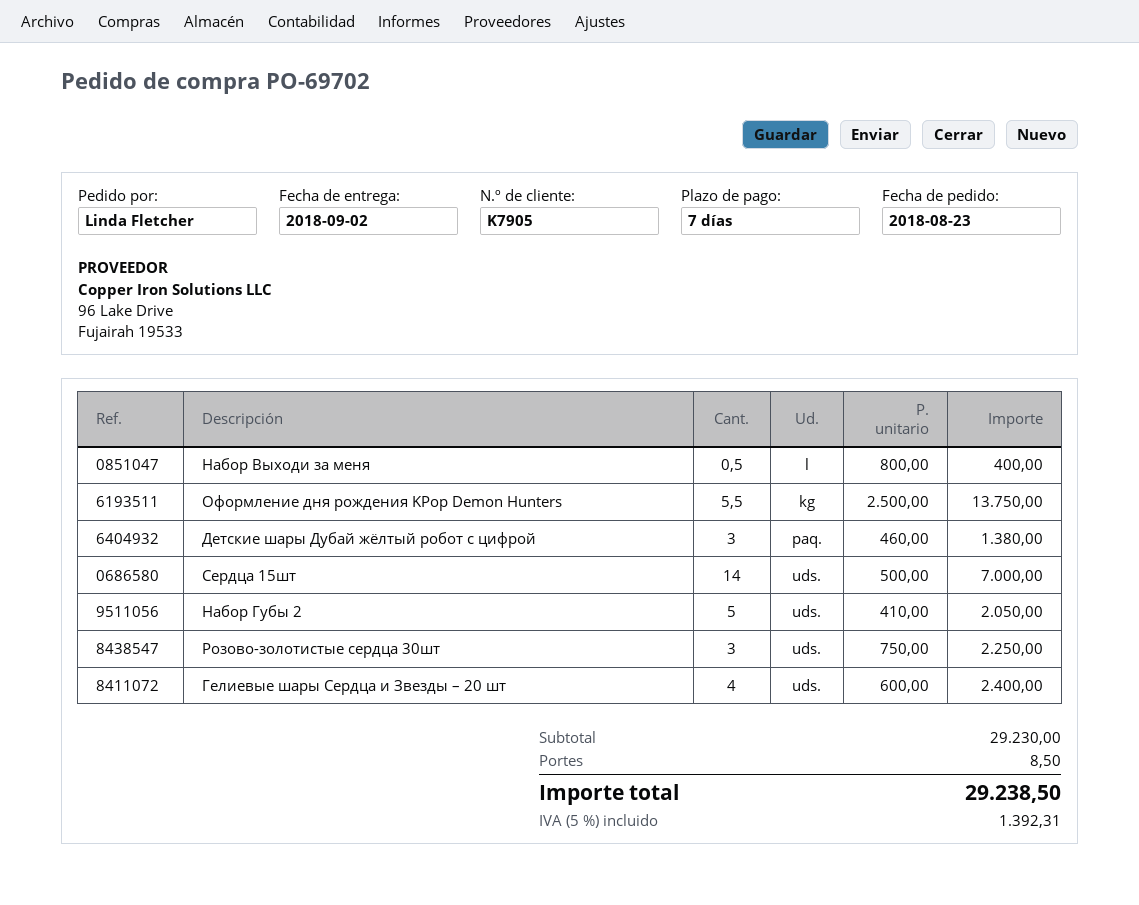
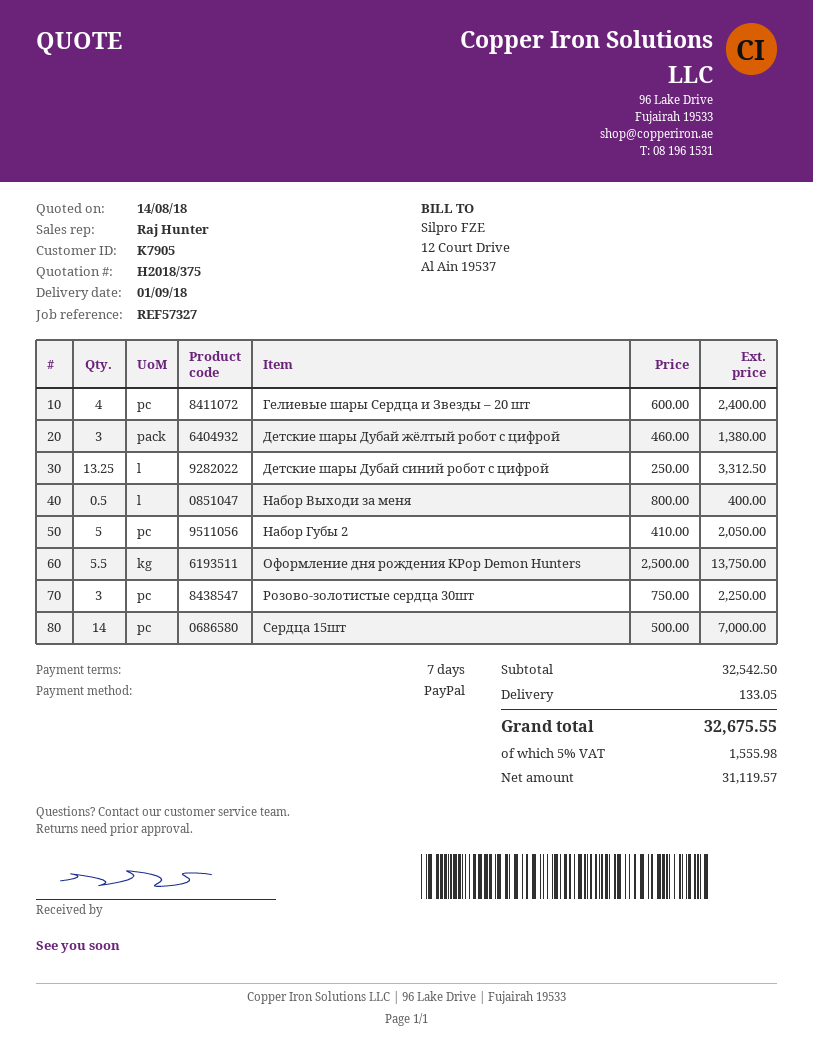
delivery date: 2018-09-02 -> 2018-09-01
Детские шары Дубай синий робот с цифрой: none -> 13.25 x 250.00 = 3312.50
subtotal: 29230.00 -> 32542.50
shipping: 8.50 -> 133.05
tax: 5% = 1392.31 -> 5% = 1555.98
total: 29238.50 -> 32675.55

